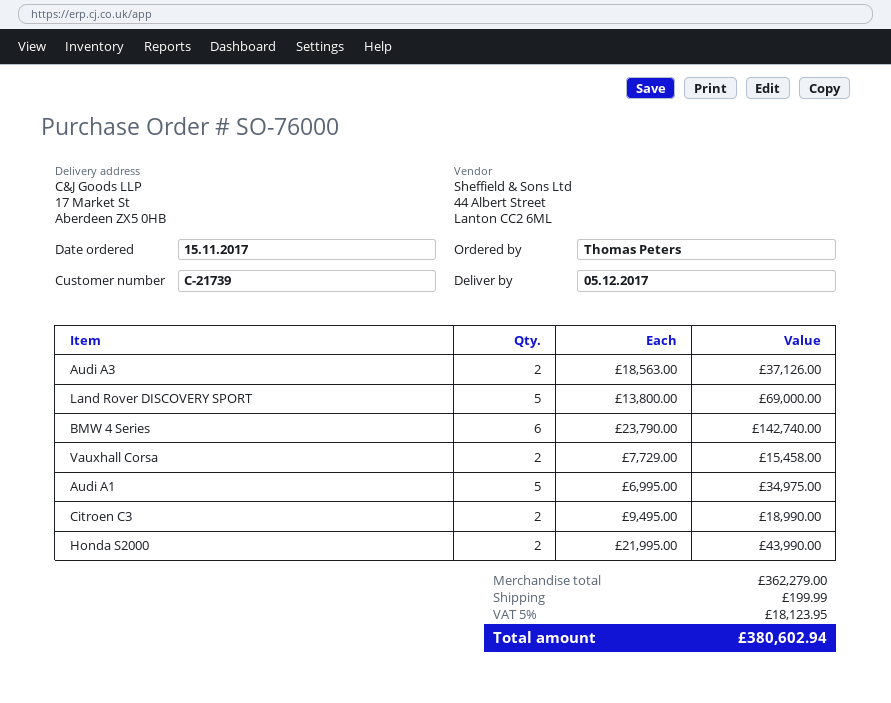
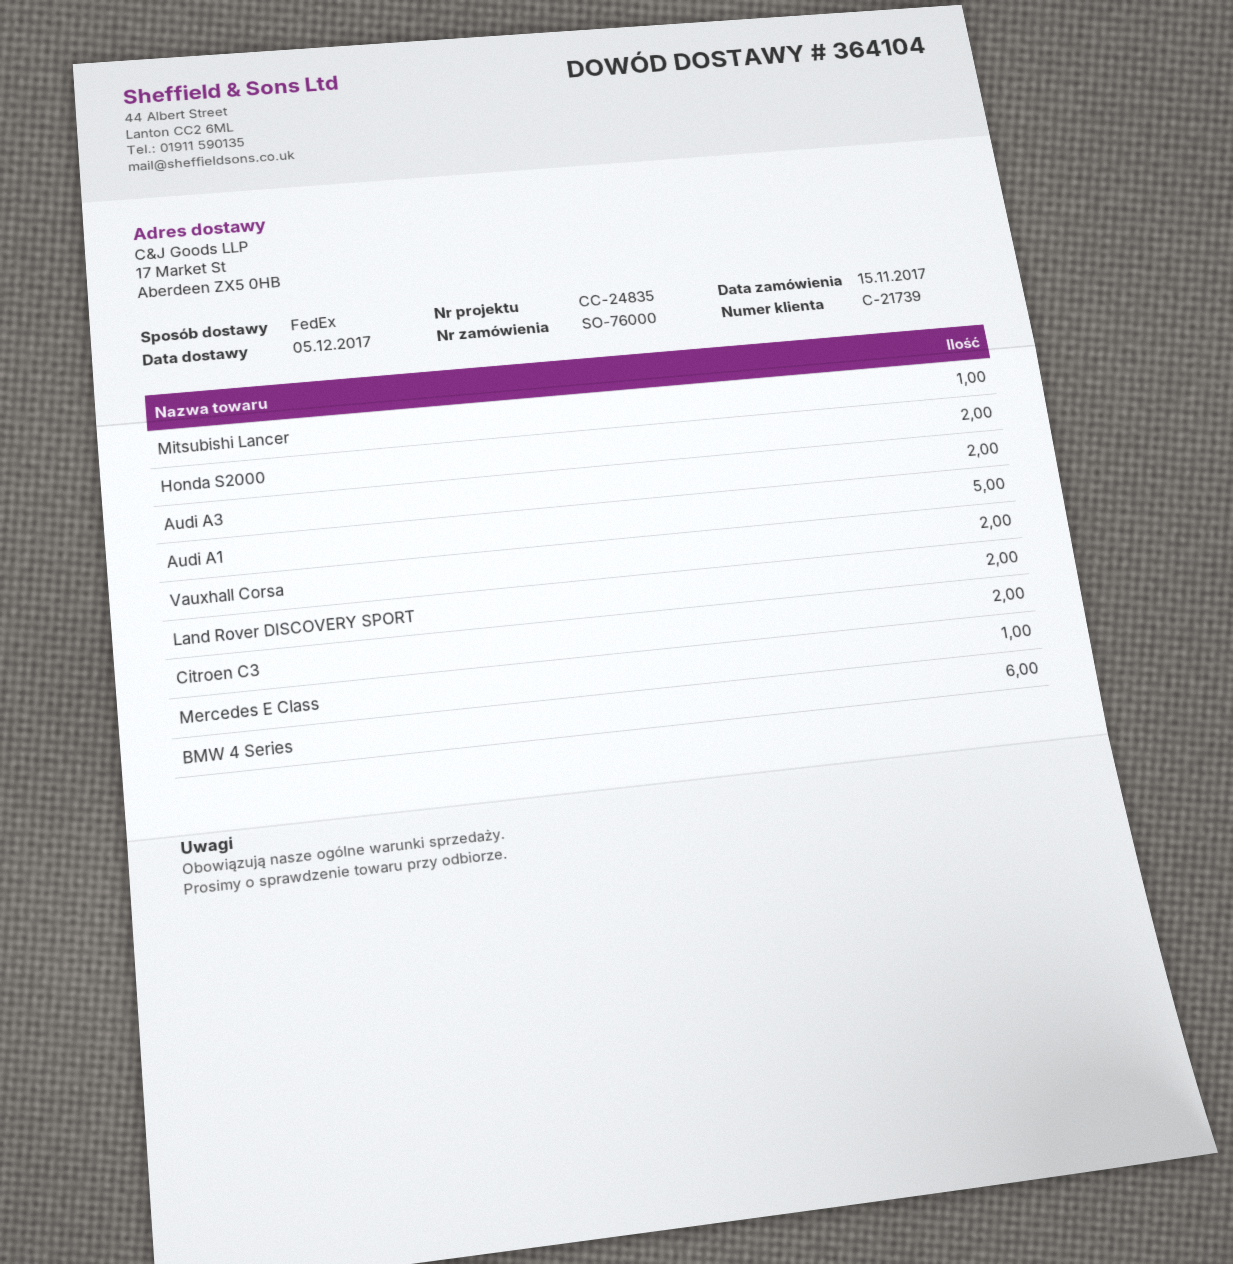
Land Rover DISCOVERY SPORT: 5 -> 2
Mitsubishi Lancer: none -> 1
Mercedes E Class: none -> 1

